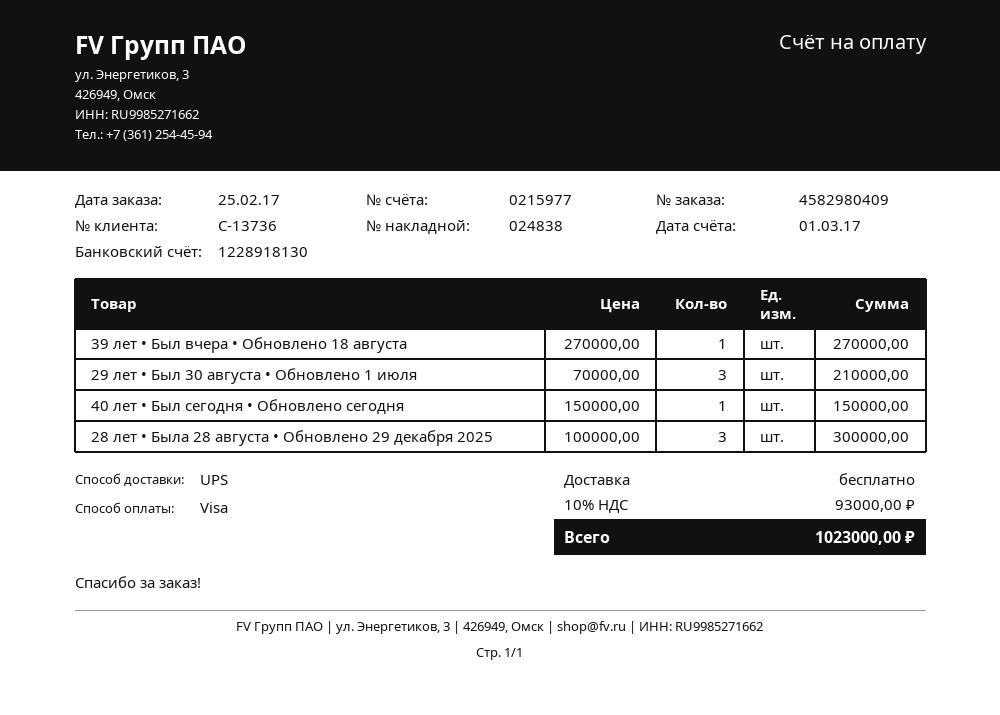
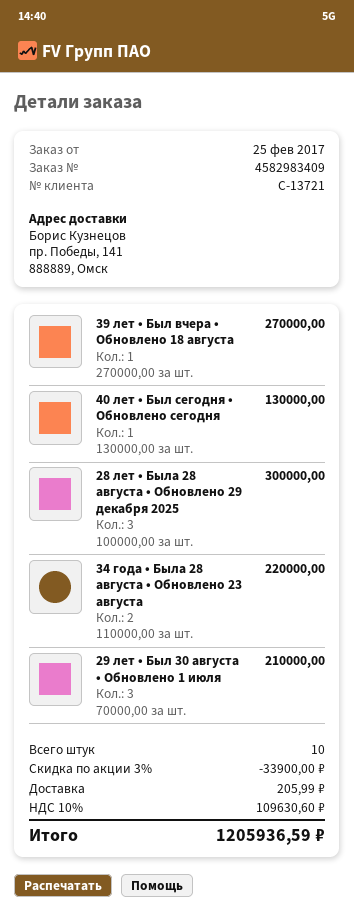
order number: 4582980409 -> 4582983409
customer number: C-13736 -> C-13721
40 лет • Был сегодня • Обновлено сегодня: 1 x 150000.00 = 150000.00 -> 1 x 130000.00 = 130000.00
34 года • Была 28 августа • Обновлено 23 августа: none -> 2 x 110000.00 = 220000.00
discount: none -> 3% = 33900.00
shipping: 0.00 -> 205.99
tax: 10% = 93000.00 -> 10% = 109630.60
total: 1023000.00 -> 1205936.59

